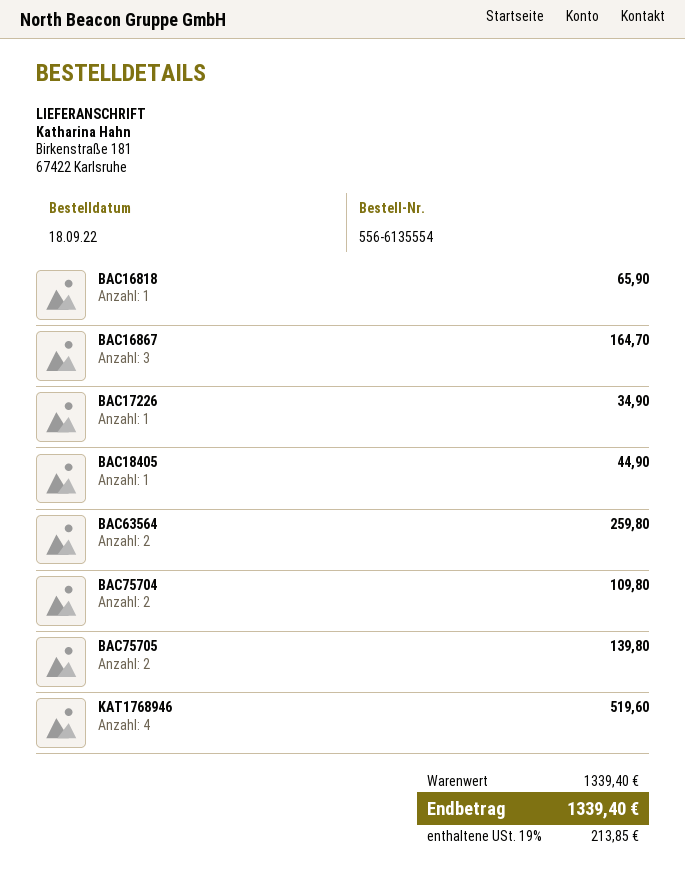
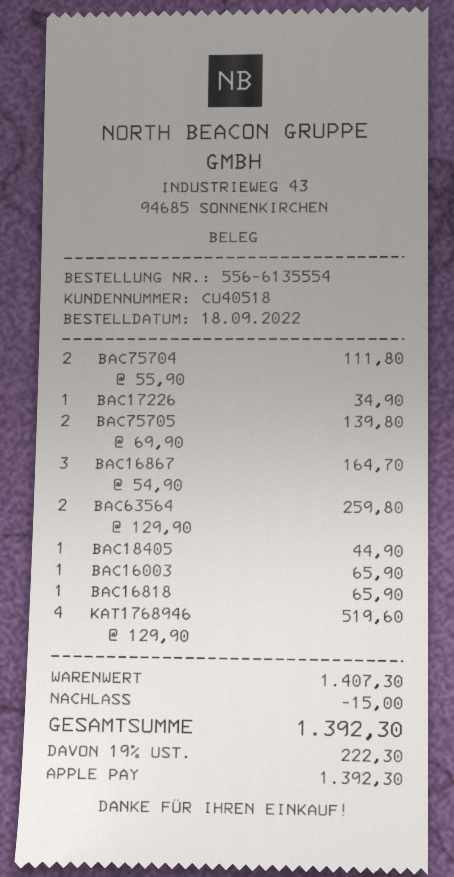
BAC75704: 2 for 109.80 -> 2 for 111.80
BAC16003: none -> 1 for 65.90
subtotal: 1339.40 -> 1407.30
discount: none -> 15.00
tax: 19% = 213.85 -> 19% = 222.30
total: 1339.40 -> 1392.30

